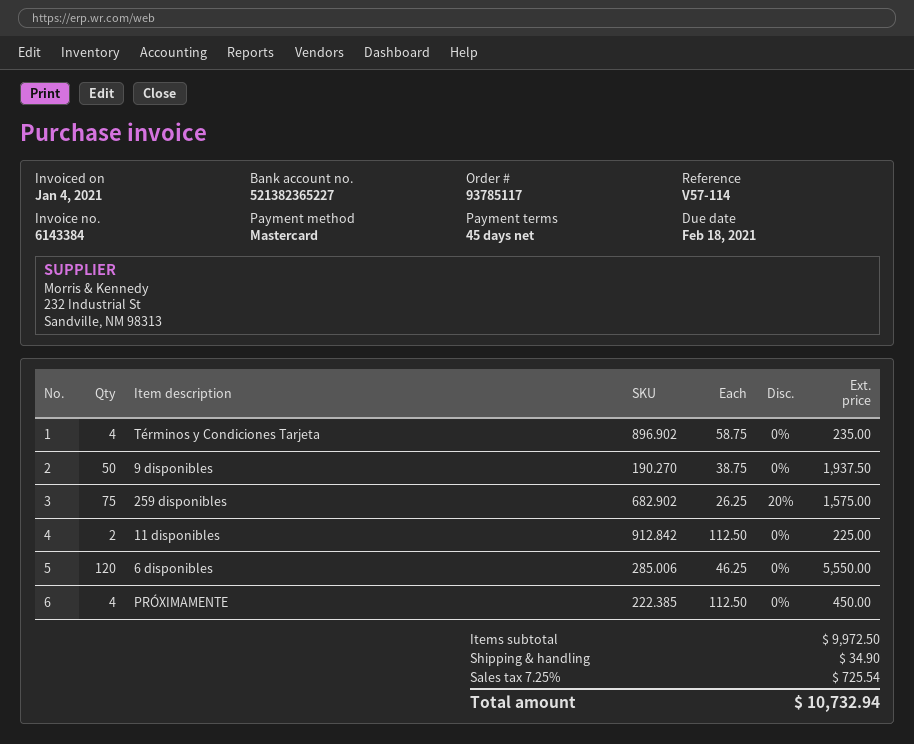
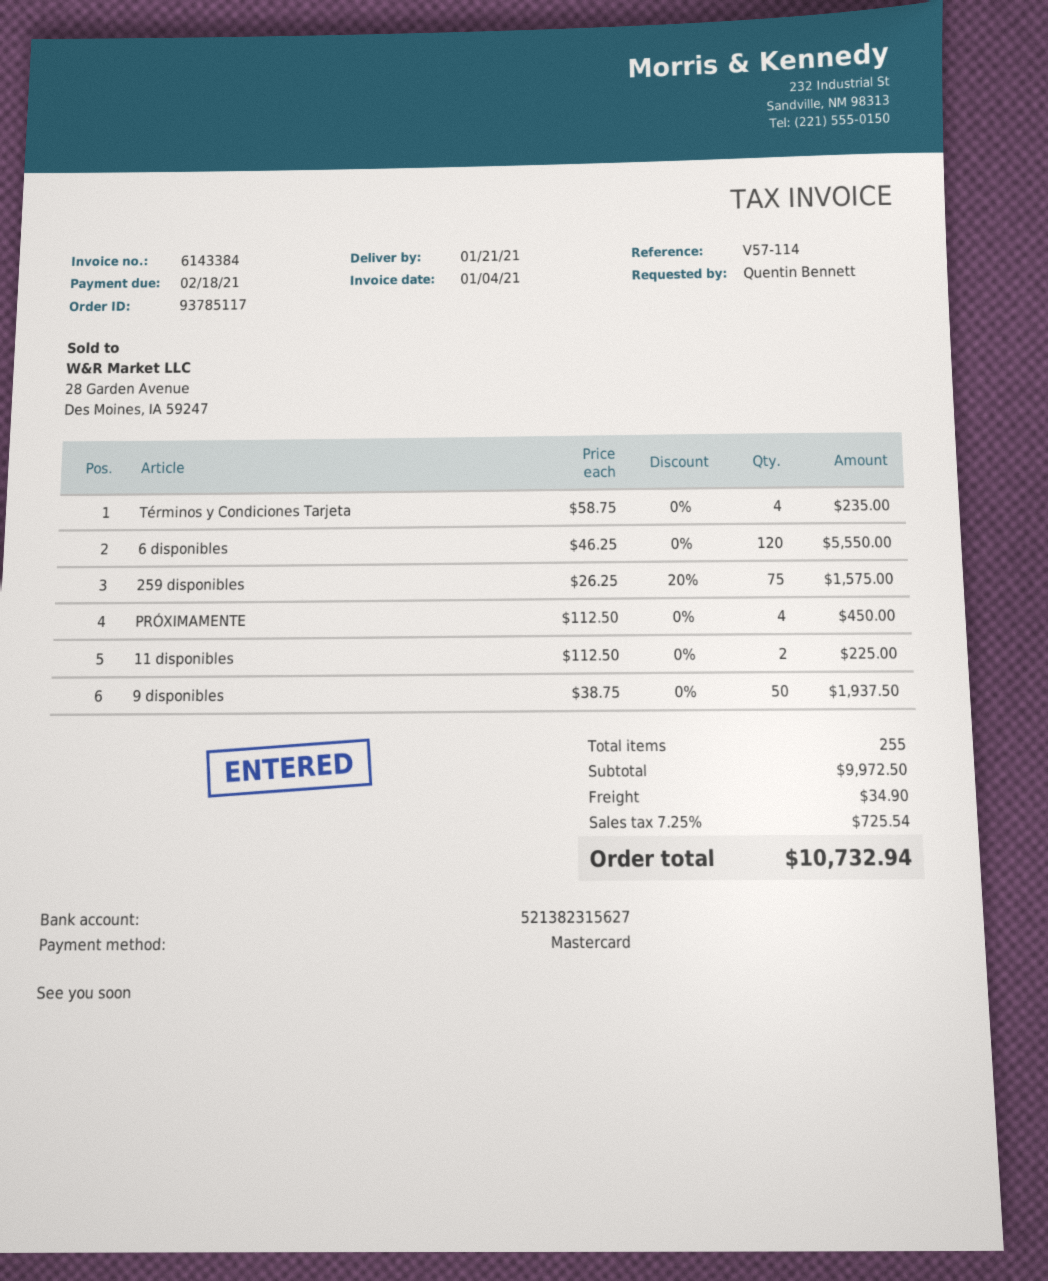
bank account: 521382365227 -> 521382315627

